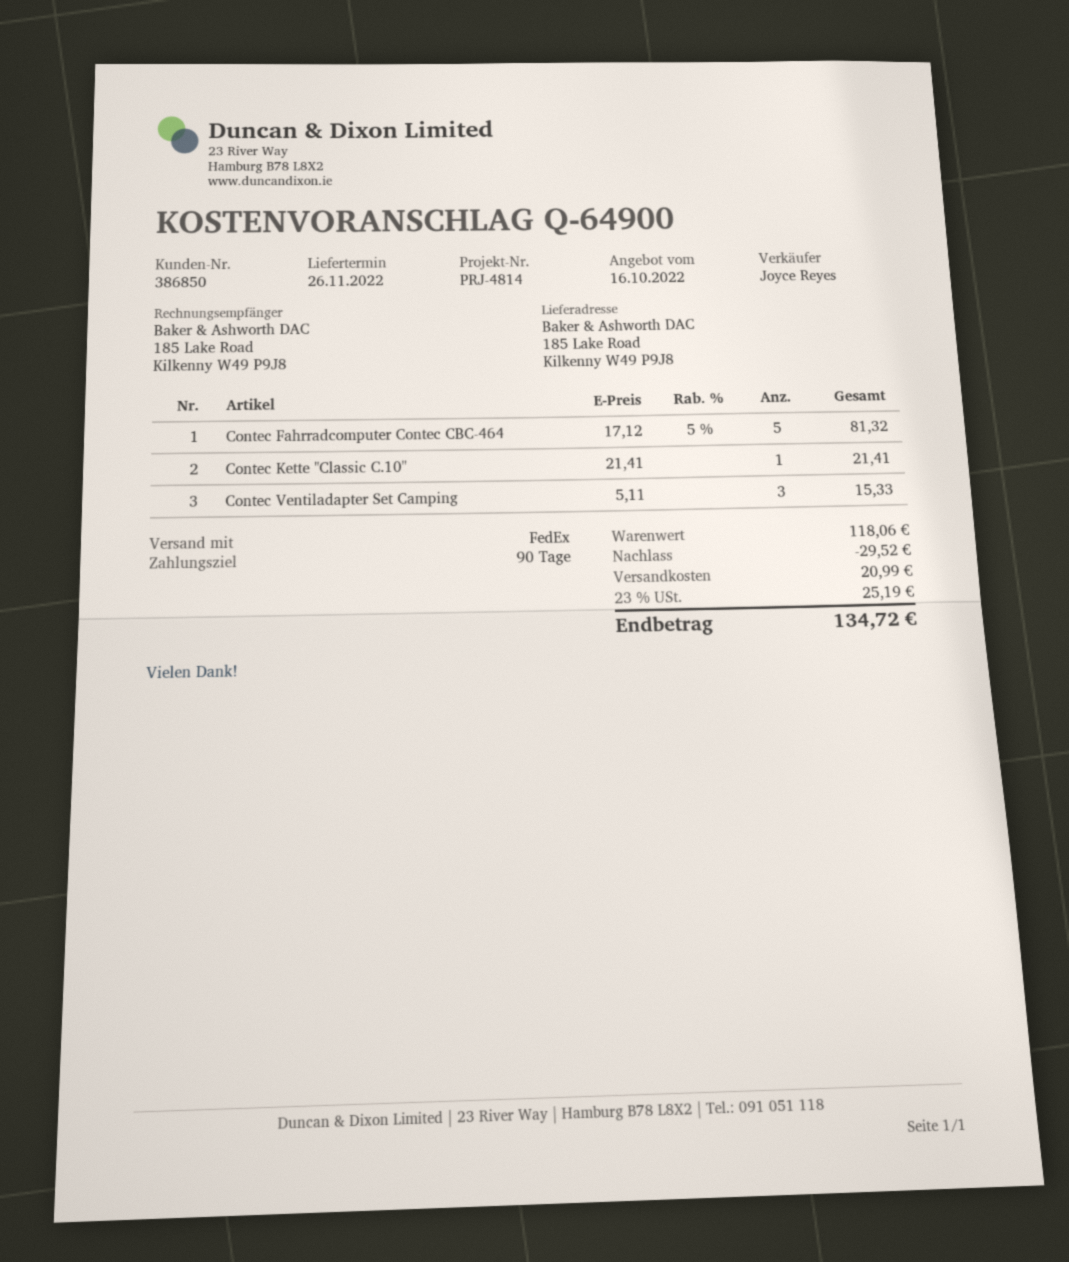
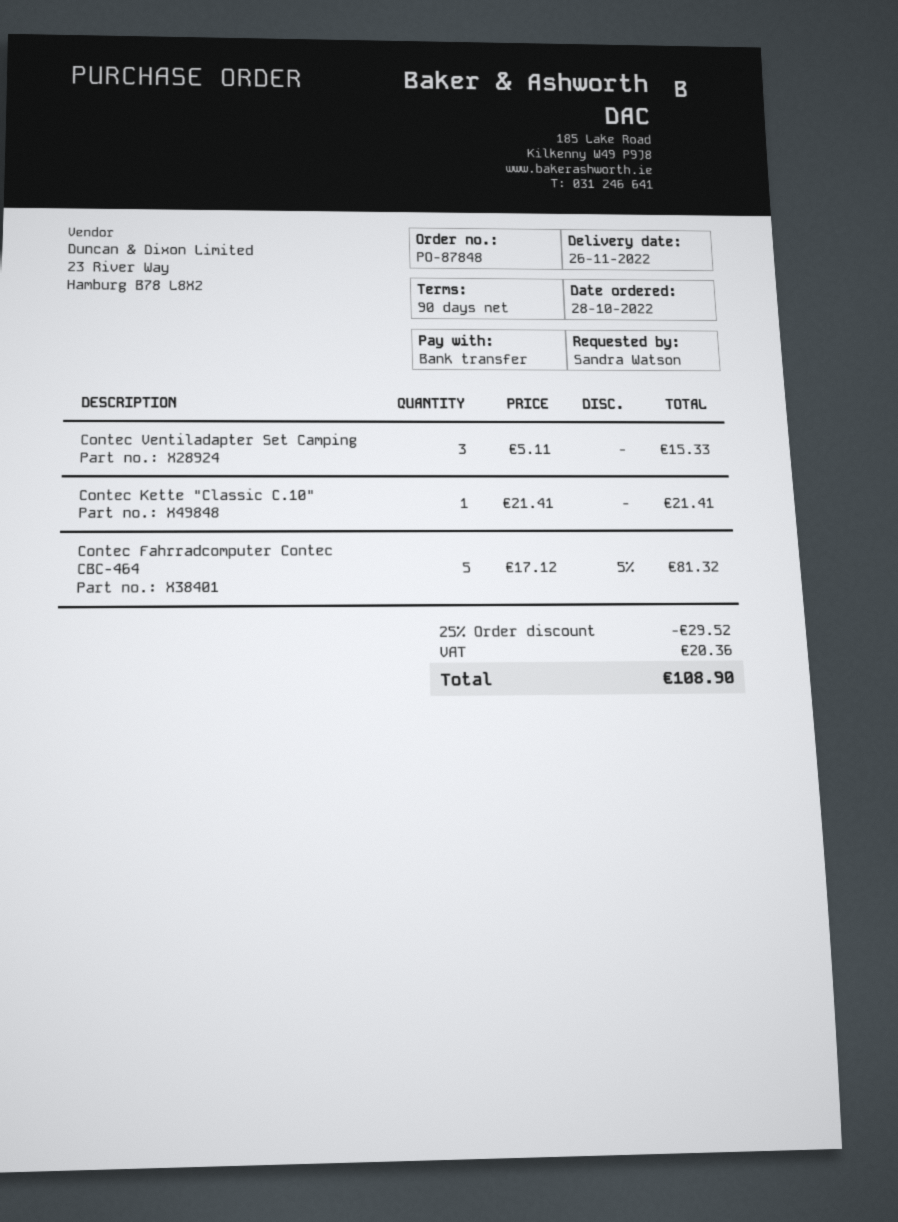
shipping: 20.99 -> none
tax: 25.19 -> 20.36
total: 134.72 -> 108.90

